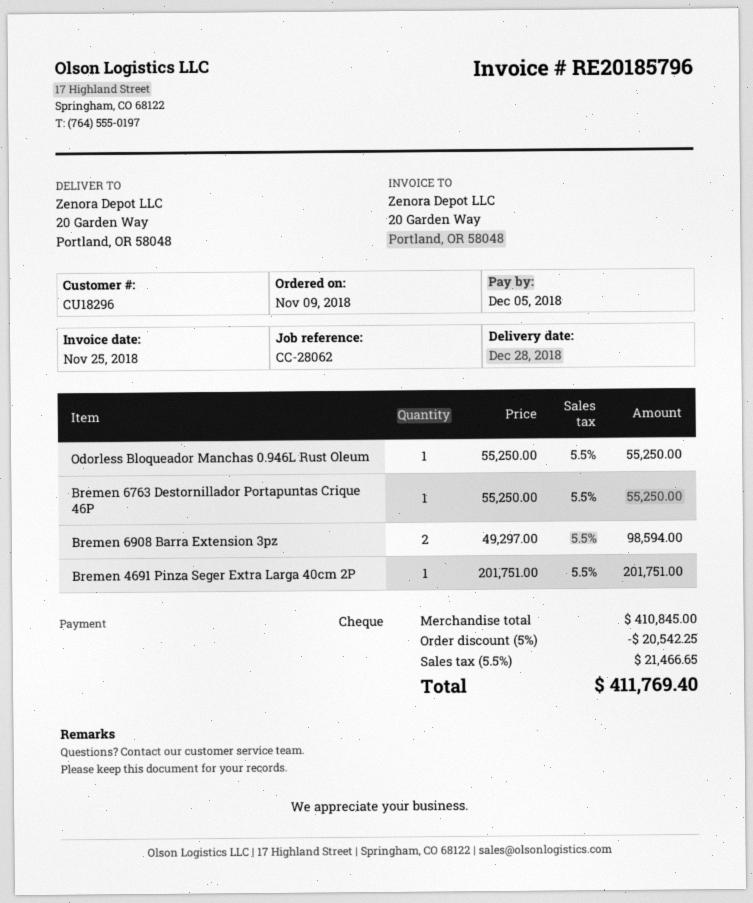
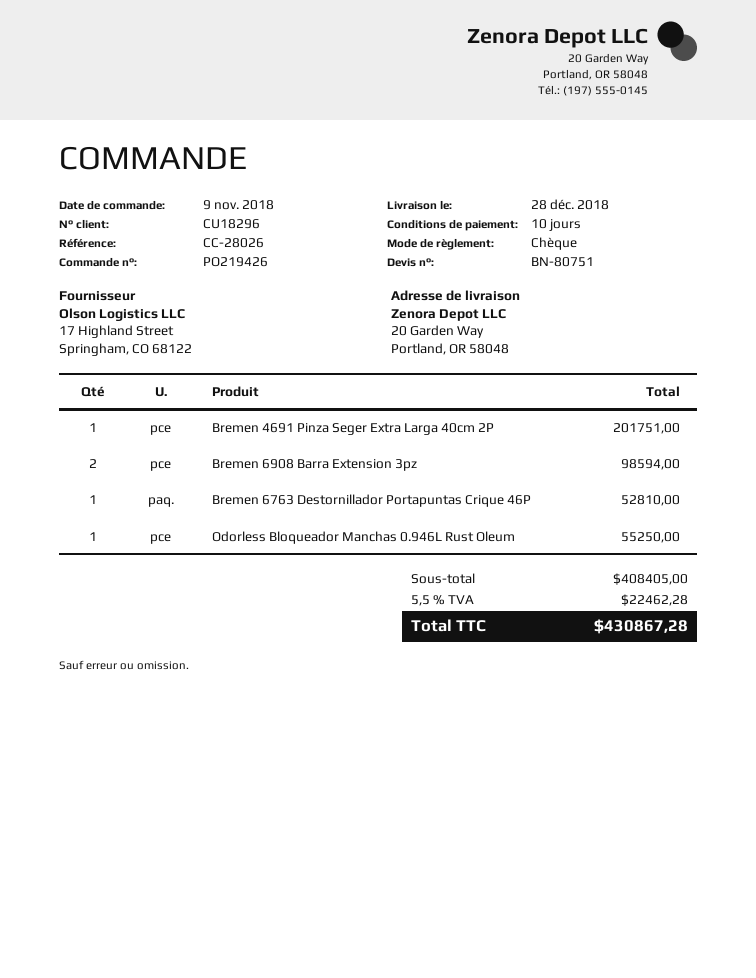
reference: CC-28062 -> CC-28026
Bremen 6763 Destornillador Portapuntas Crique 46P: 1 for 55250.00 -> 1 for 52810.00
subtotal: 410845.00 -> 408405.00
discount: 5% = 20542.25 -> none
tax: 5.5% = 21466.65 -> 5.5% = 22462.28
total: 411769.40 -> 430867.28

